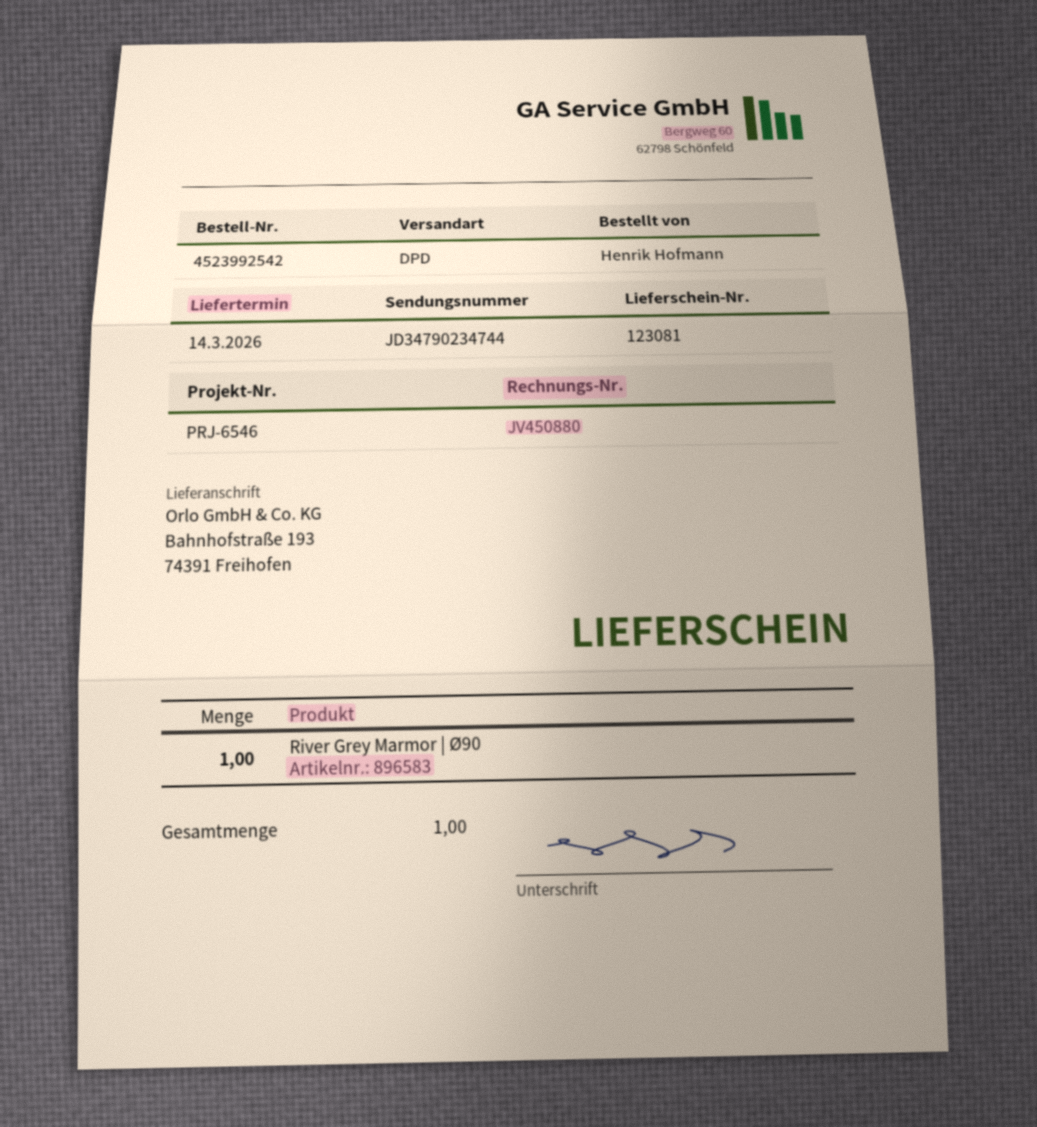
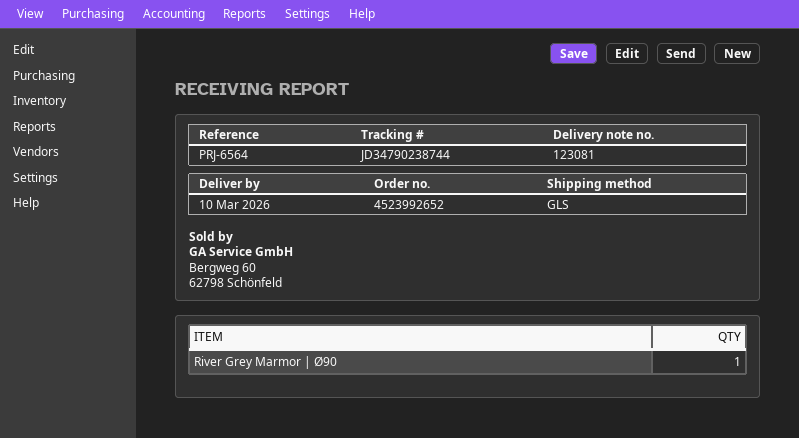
order number: 4523992542 -> 4523992652
delivery date: 2026-03-14 -> 2026-03-10
reference: PRJ-6546 -> PRJ-6564
shipping method: DPD -> GLS
tracking number: JD34790234744 -> JD34790238744

